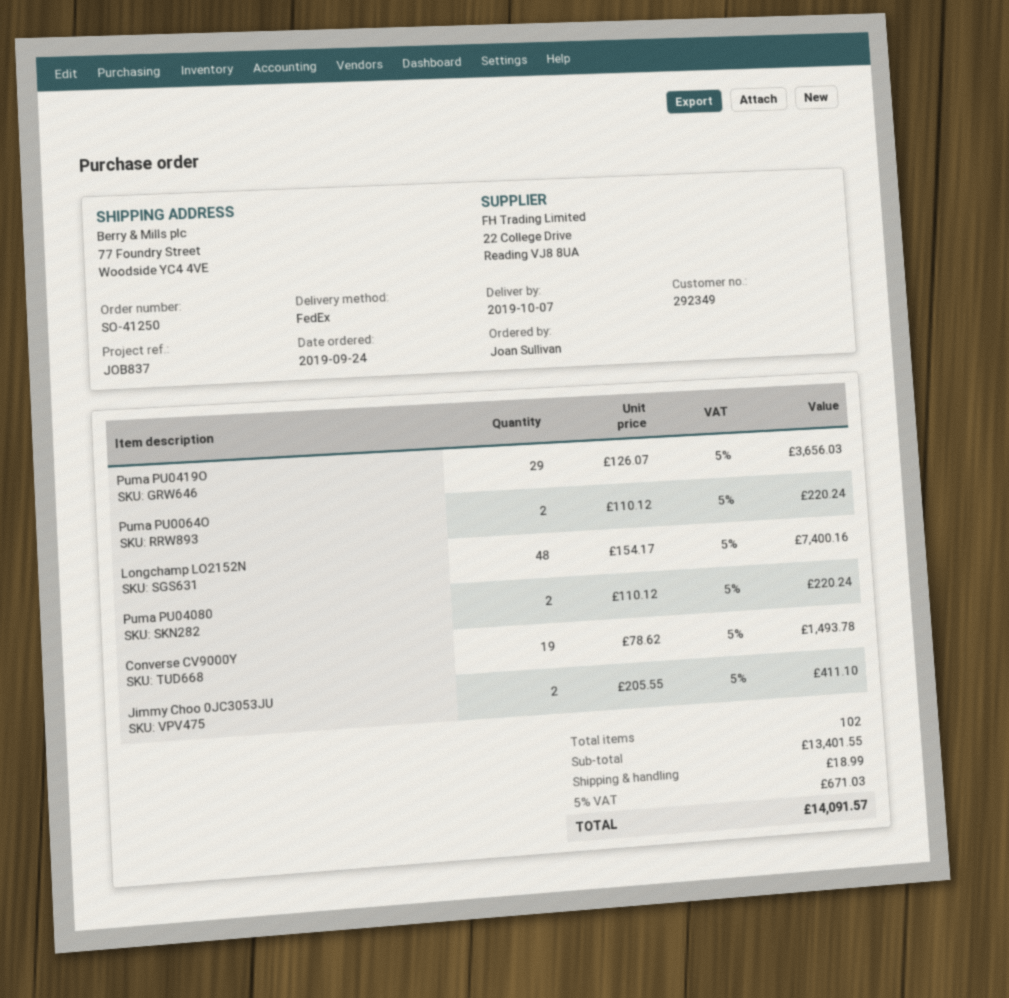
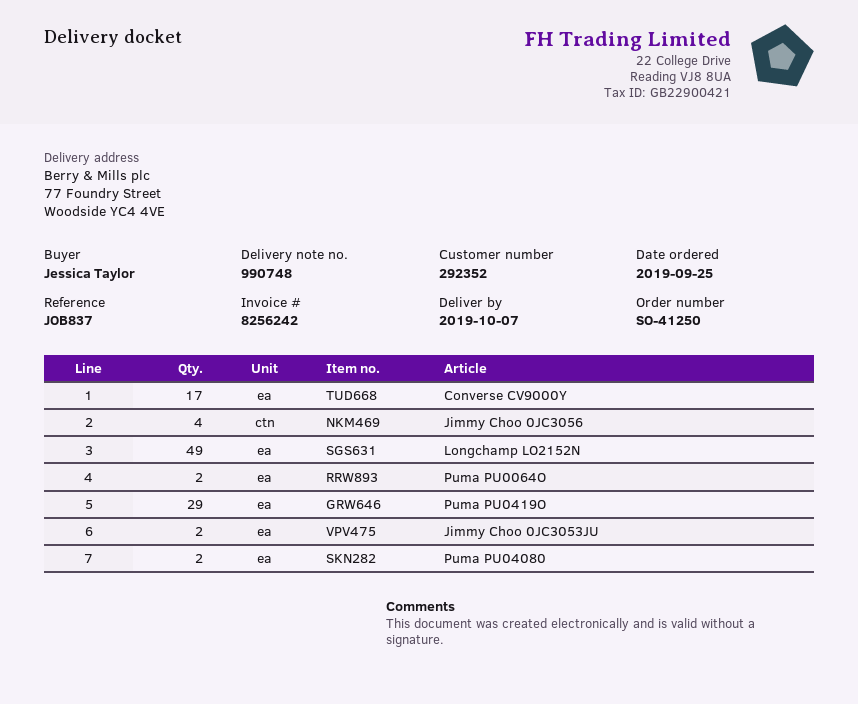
order date: 2019-09-24 -> 2019-09-25
customer number: 292349 -> 292352
ordered by: Joan Sullivan -> Jessica Taylor
Longchamp LO2152N: 48 -> 49
Converse CV9000Y: 19 -> 17
Jimmy Choo 0JC3056: none -> 4

